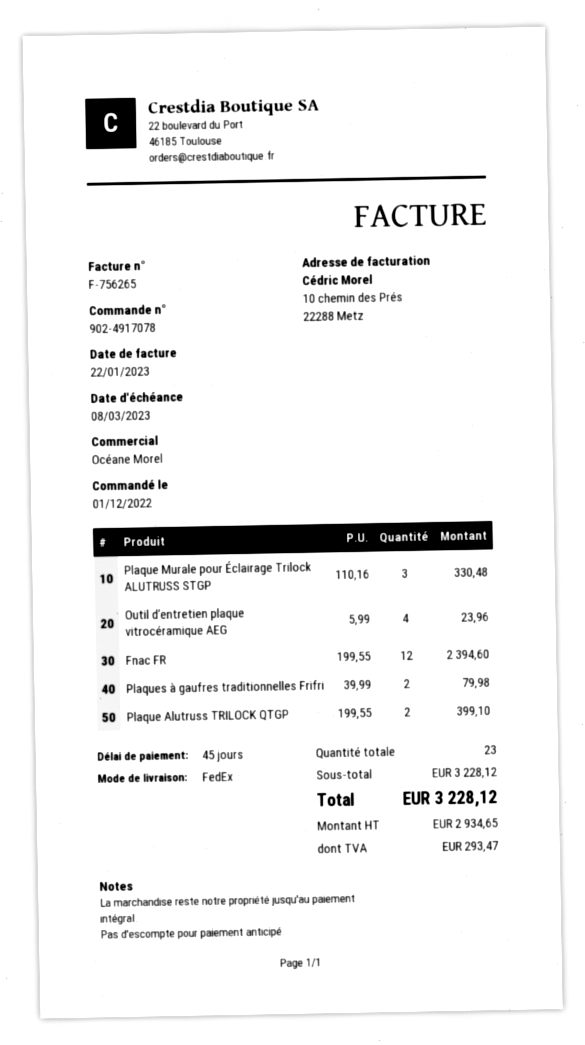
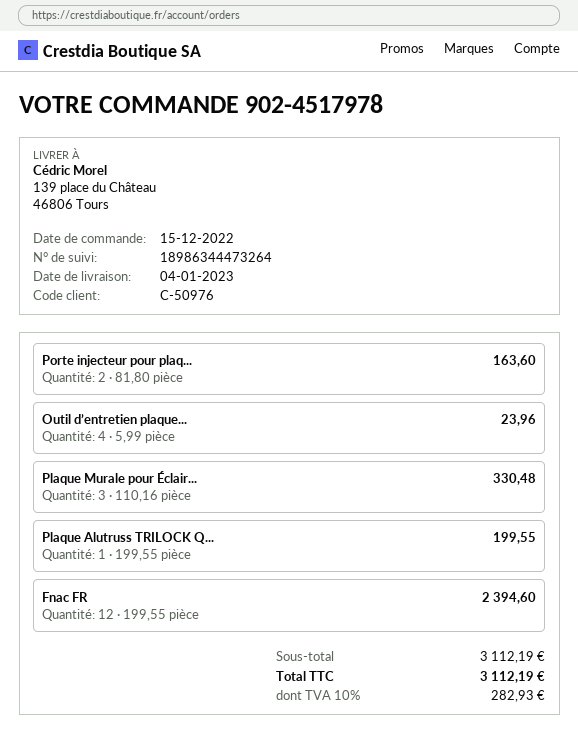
order number: 902-4917078 -> 902-4517978
order date: 2022-12-01 -> 2022-12-15
Plaques à gaufres traditionnelles Frifri: 2 x 39.99 = 79.98 -> none
Plaque Alutruss TRILOCK QTGP: 2 x 199.55 = 399.10 -> 1 x 199.55 = 199.55
Porte injecteur pour plaq...: none -> 2 x 81.80 = 163.60
subtotal: 3228.12 -> 3112.19
tax: 293.47 -> 282.93
total: 3228.12 -> 3112.19

